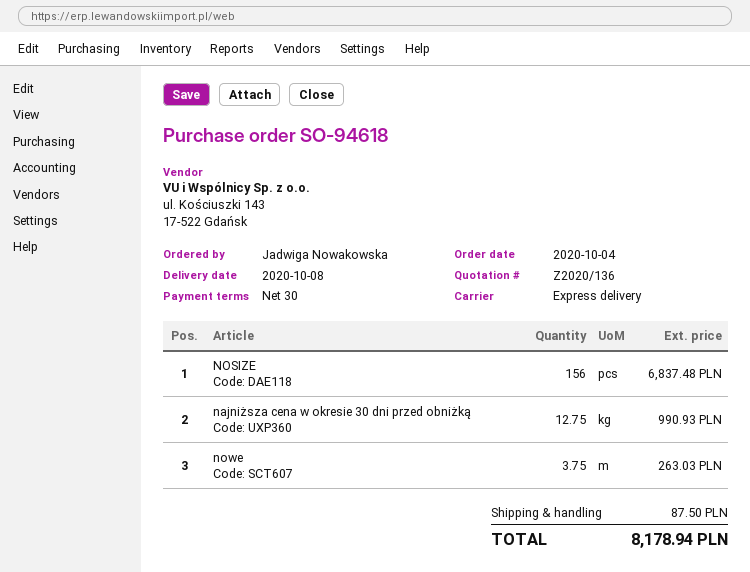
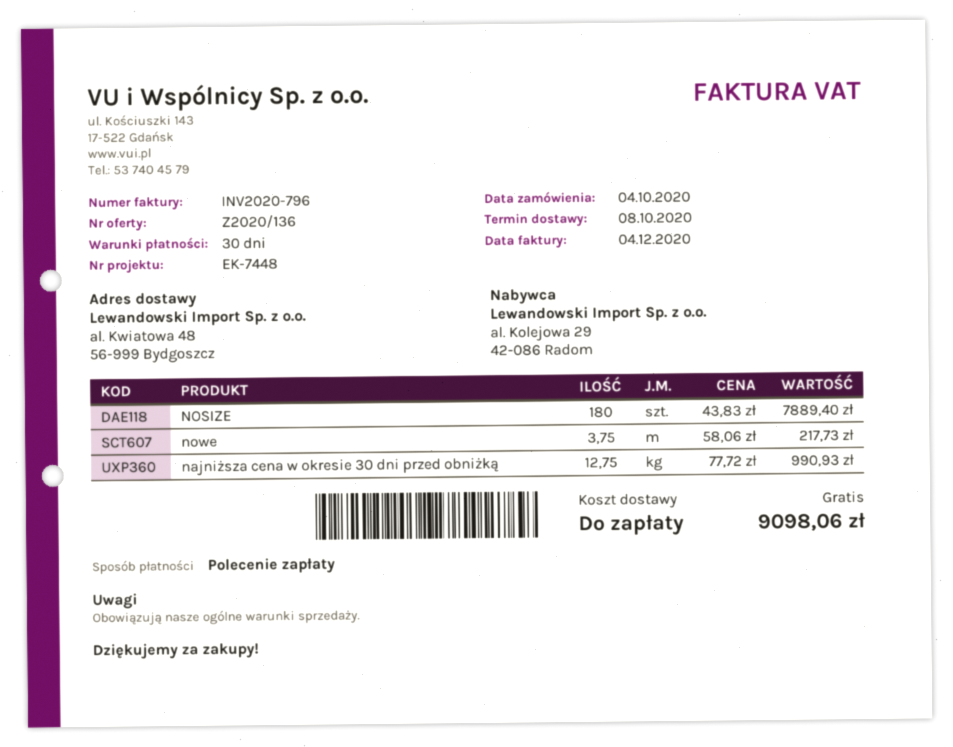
NOSIZE: 156 for 6837.48 -> 180 for 7889.40
nowe: 3.75 for 263.03 -> 3.75 for 217.73
shipping: 87.50 -> 0.00
total: 8178.94 -> 9098.06

